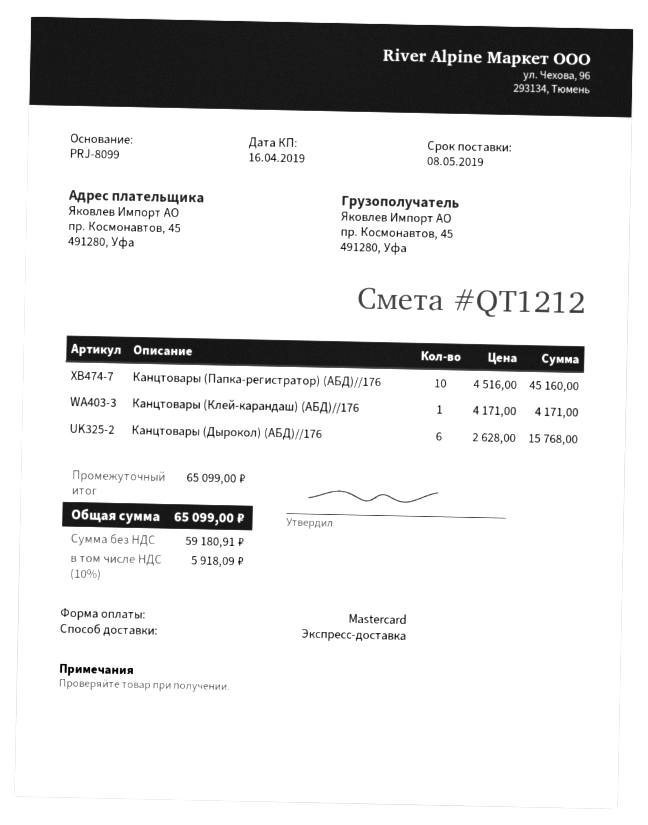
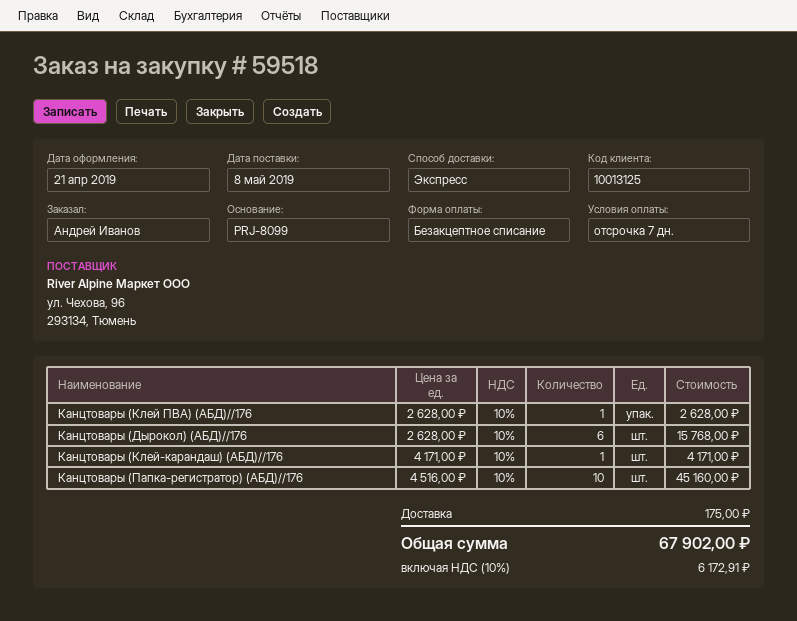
payment method: Mastercard -> direct debit
Канцтовары (Клей ПВА) (АБД)//176: none -> 1 x 2628.00 = 2628.00
shipping: none -> 175.00
tax: 10% = 5918.09 -> 10% = 6172.91
total: 65099.00 -> 67902.00

